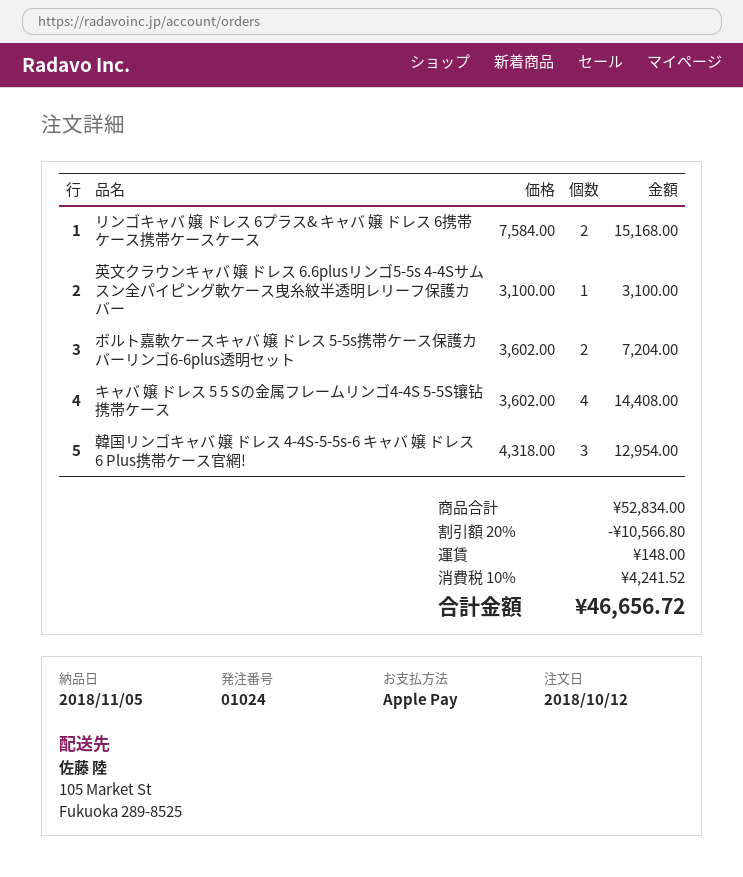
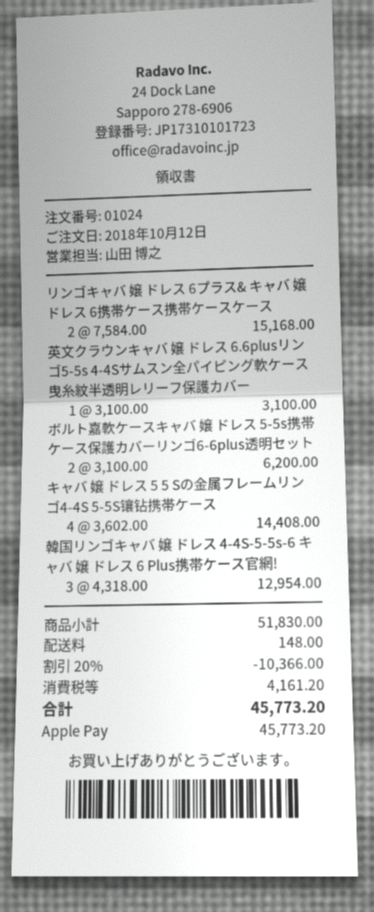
ボルト嘉軟ケースキャバ 嬢 ドレス 5-5s携帯ケース保護カバーリンゴ6-6plus透明セット: 2 x 3602.00 = 7204.00 -> 2 x 3100.00 = 6200.00
subtotal: 52834.00 -> 51830.00
discount: 20% = 10566.80 -> 20% = 10366.00
tax: 4241.52 -> 4161.20
total: 46656.72 -> 45773.20

